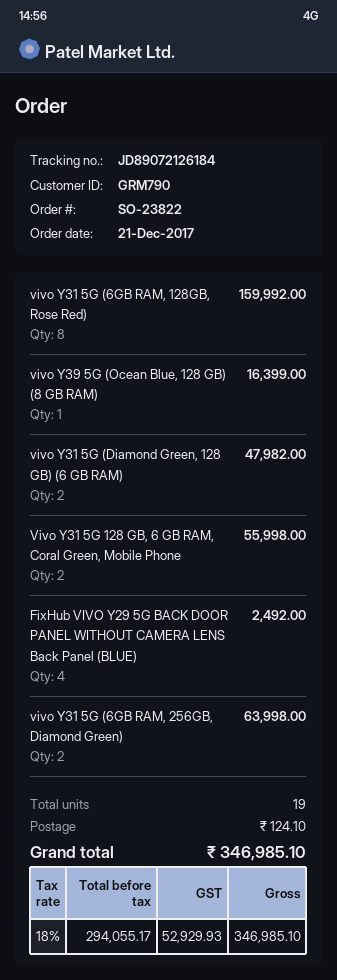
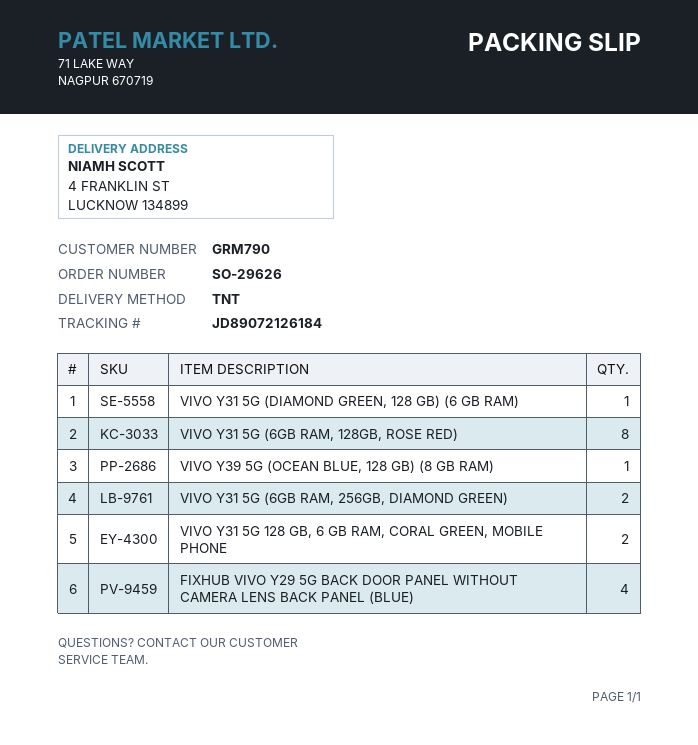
order number: SO-23822 -> SO-29626
vivo Y31 5G (Diamond Green, 128 GB) (6 GB RAM): 2 -> 1

